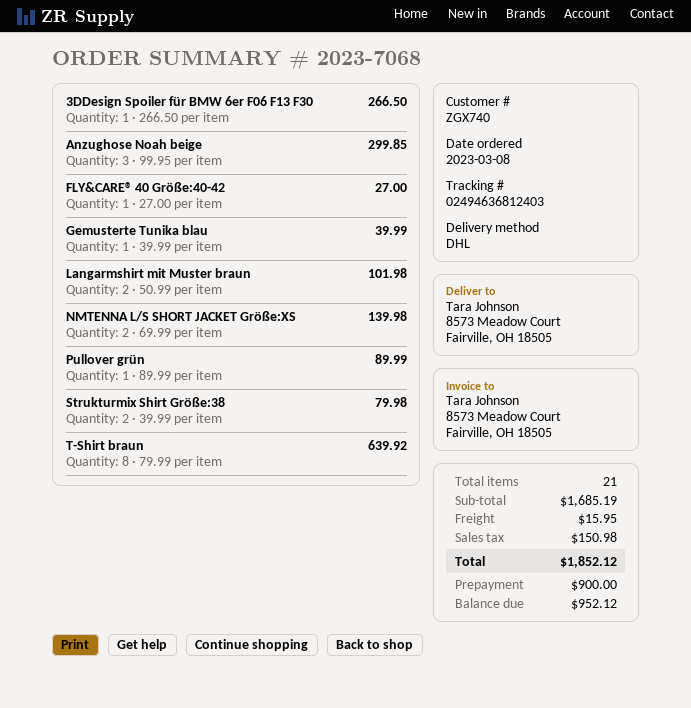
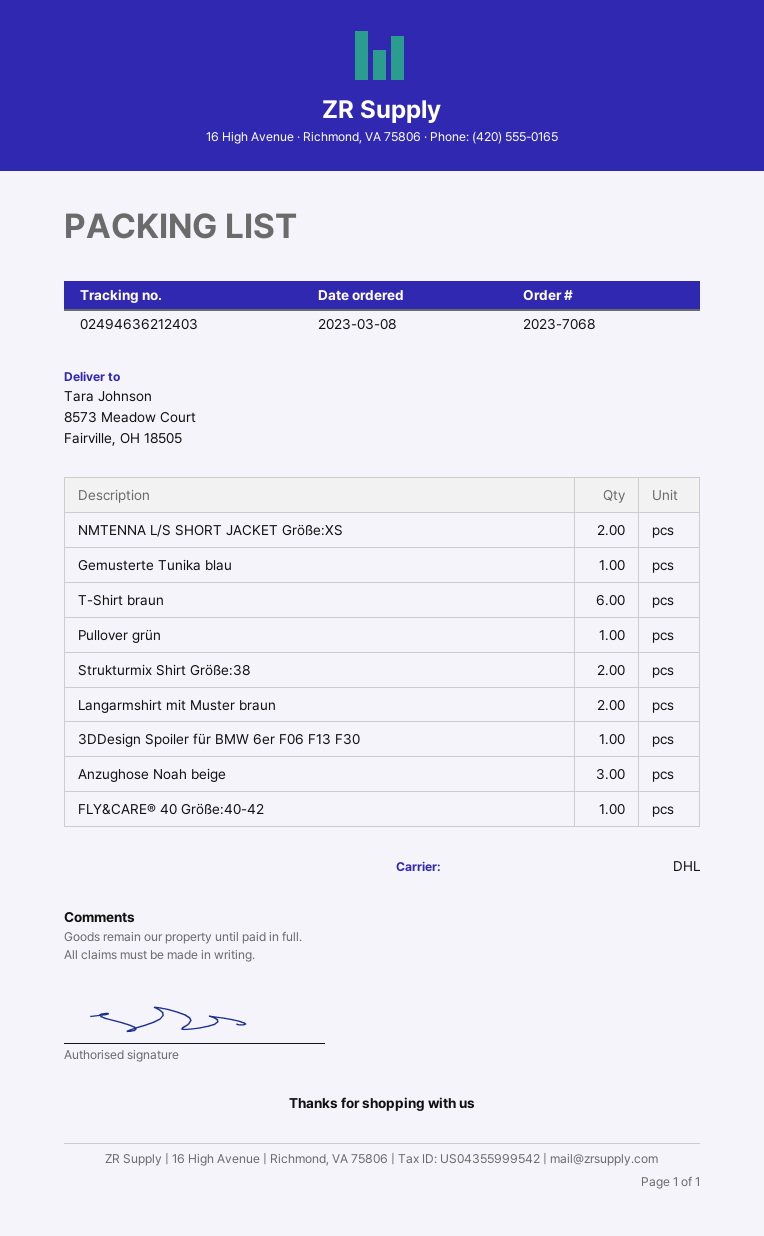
tracking number: 02494636812403 -> 02494636212403
T-Shirt braun: 8 -> 6

